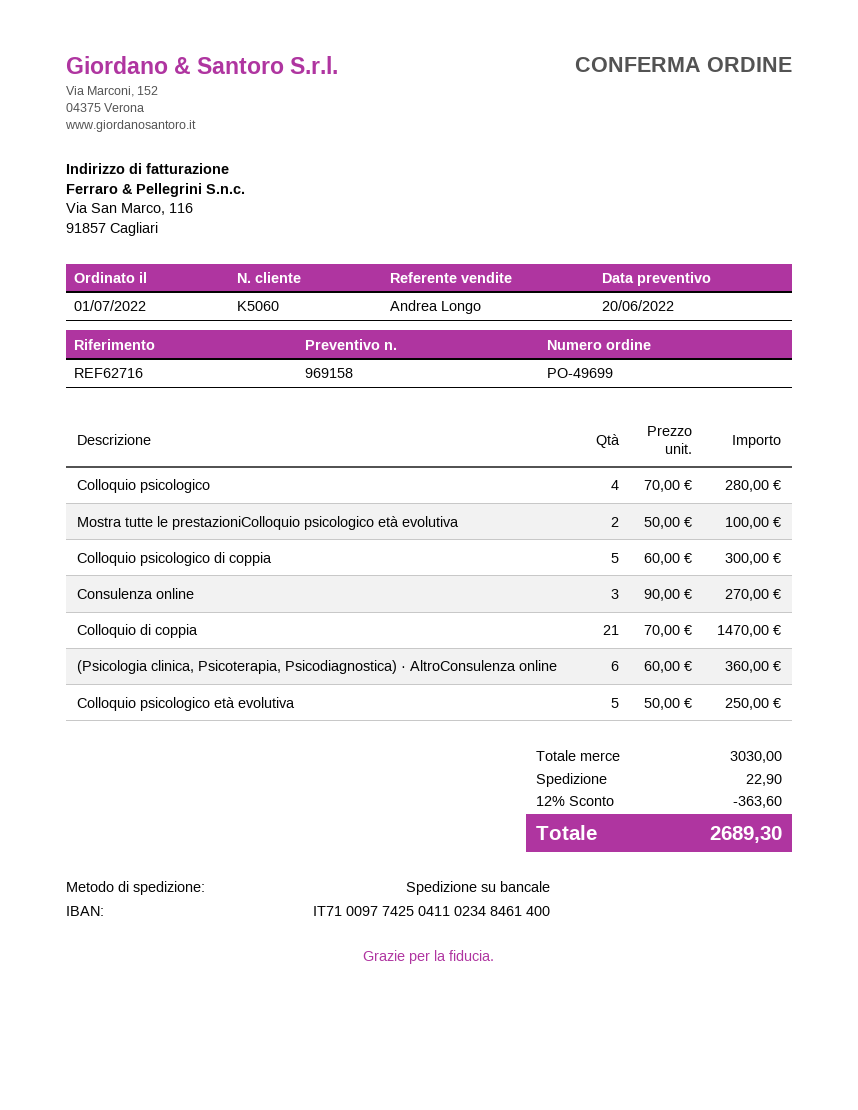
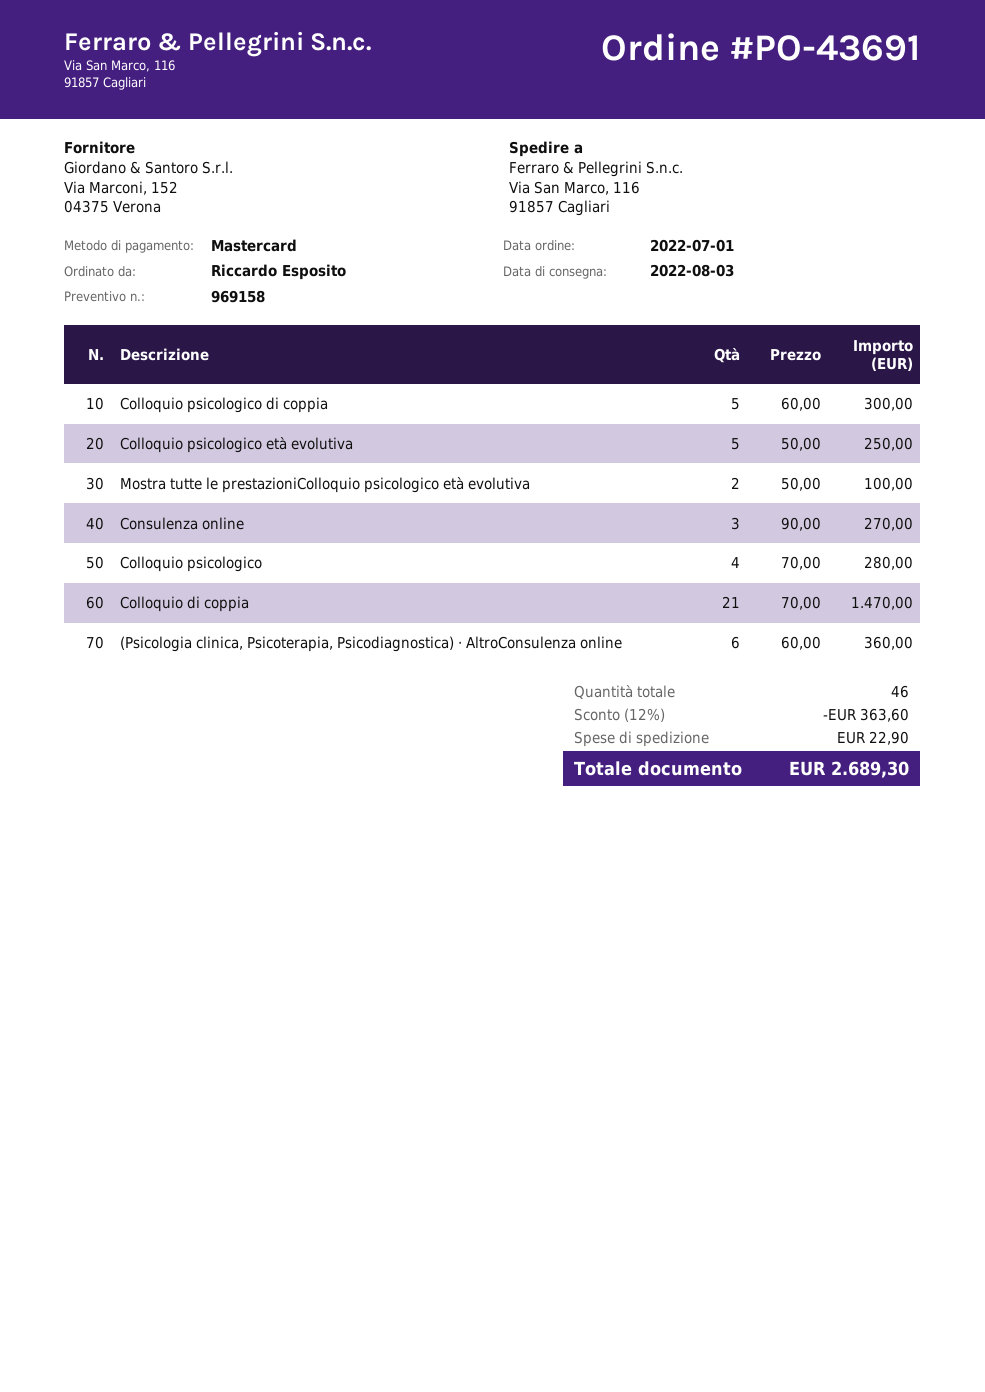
order number: PO-49699 -> PO-43691

